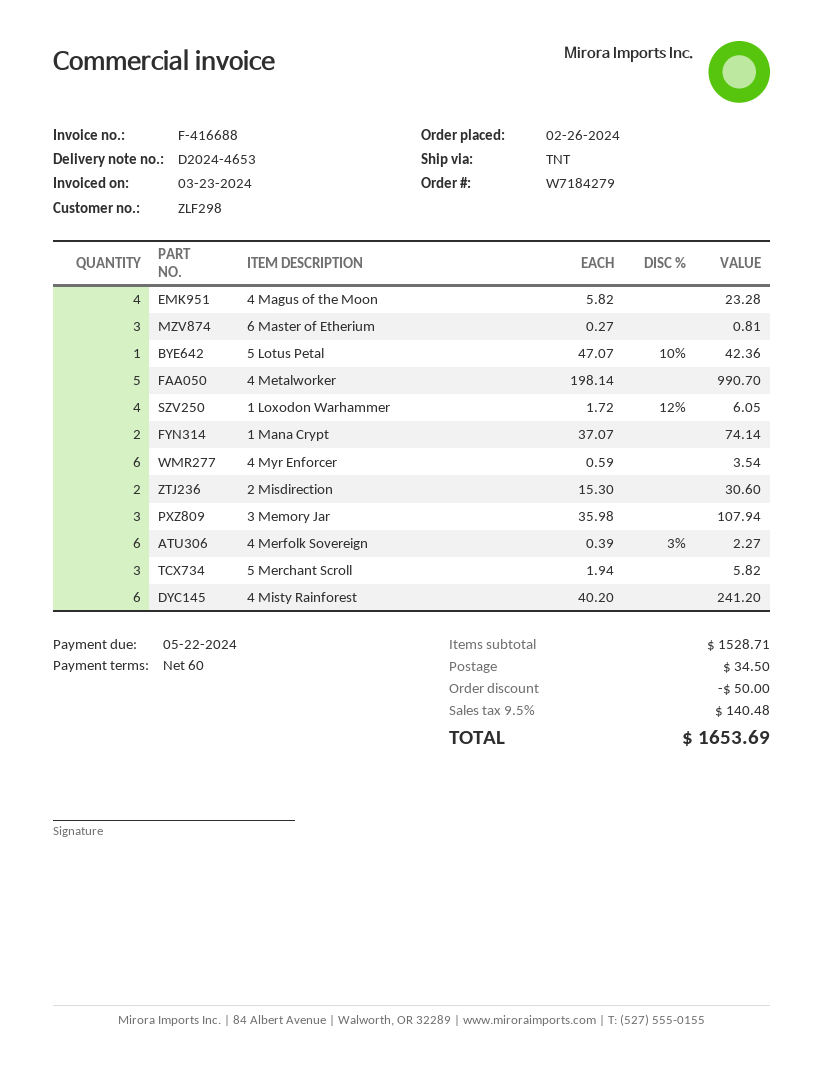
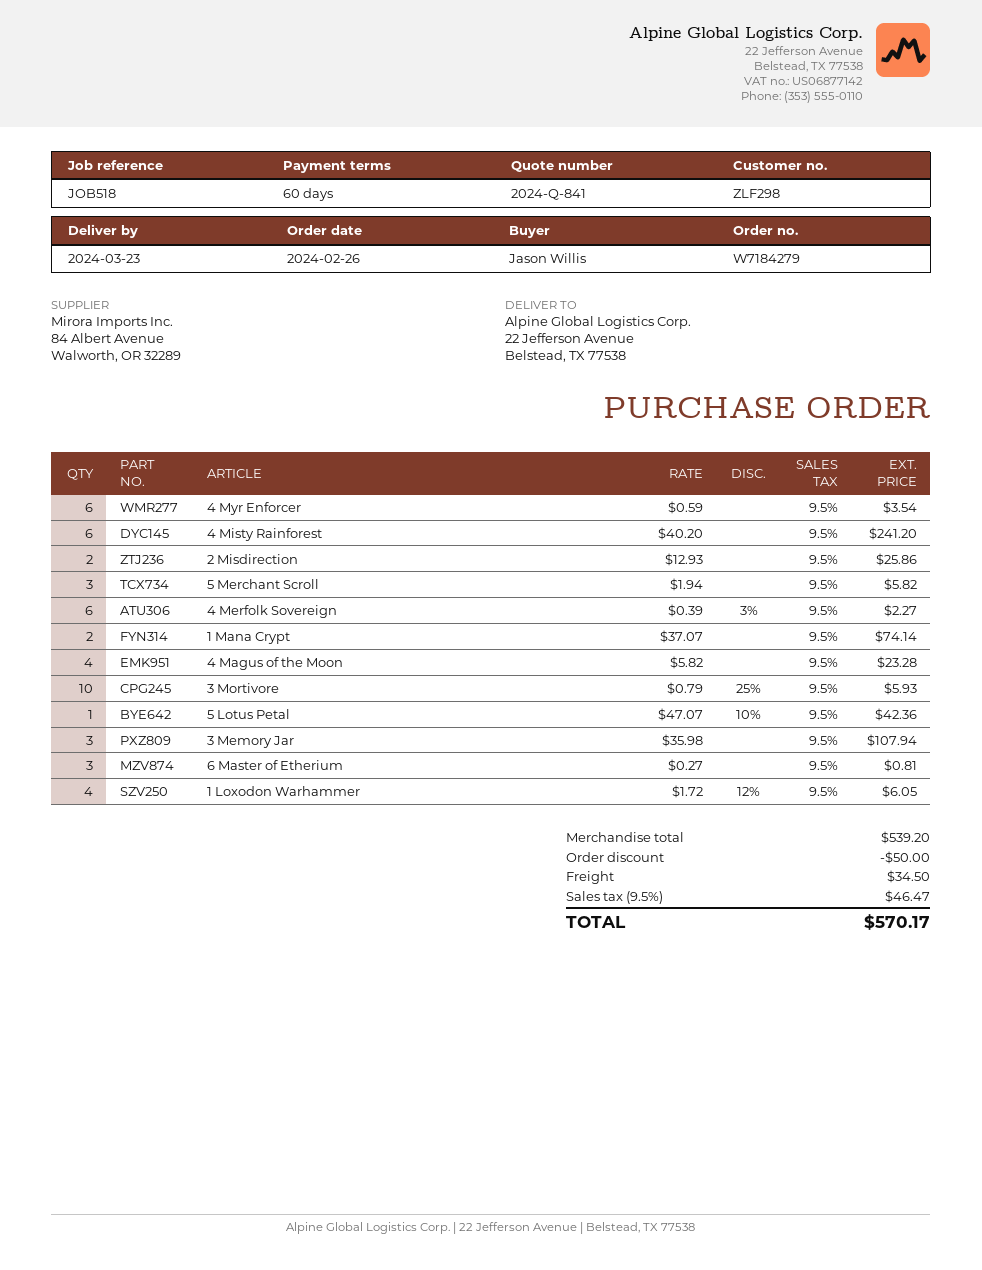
4 Metalworker: 5 x 198.14 = 990.70 -> none
2 Misdirection: 2 x 15.30 = 30.60 -> 2 x 12.93 = 25.86
3 Mortivore: none -> 10 x 0.79 - 25% = 5.93
subtotal: 1528.71 -> 539.20
tax: 9.5% = 140.48 -> 9.5% = 46.47
total: 1653.69 -> 570.17

